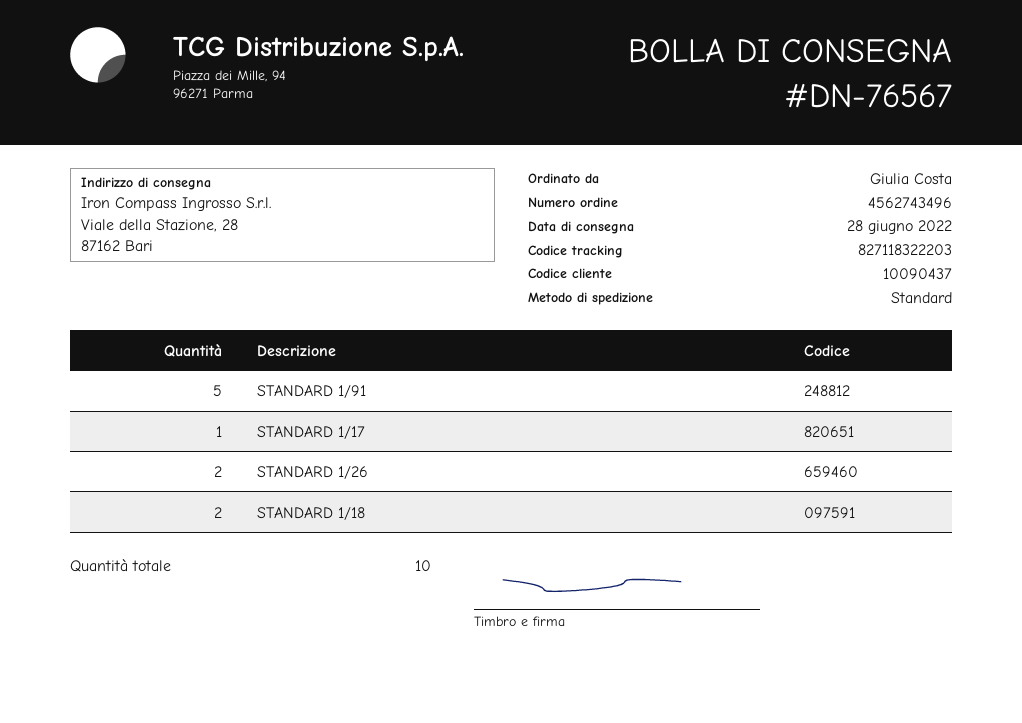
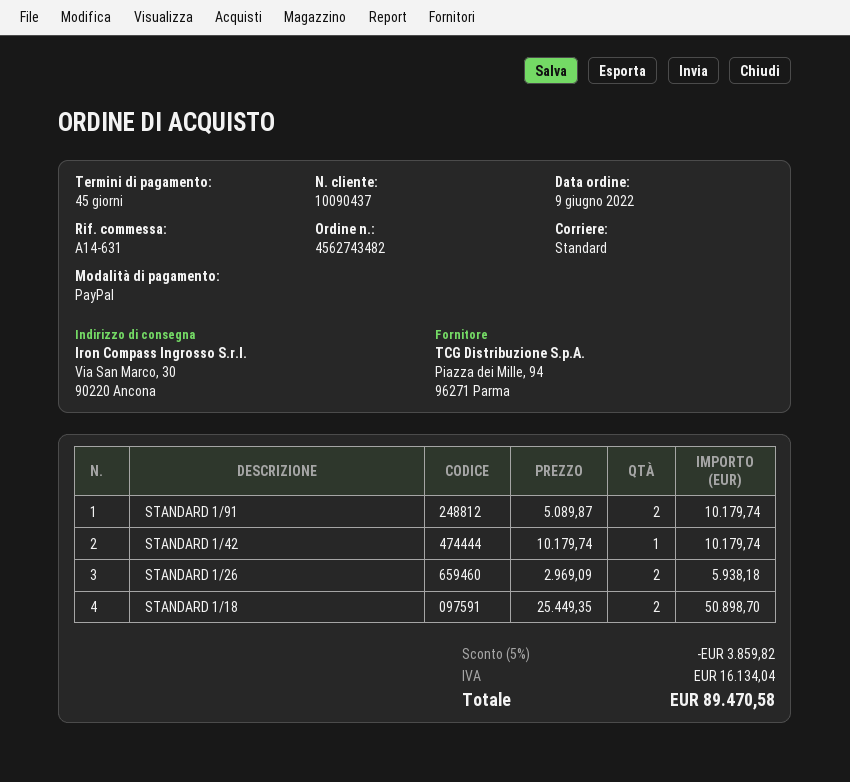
order number: 4562743496 -> 4562743482
ship to: Viale della Stazione, 28, 87162 Bari -> Via San Marco, 30, 90220 Ancona
STANDARD 1/91: 5 -> 2
STANDARD 1/17: 1 -> none
STANDARD 1/42: none -> 1

